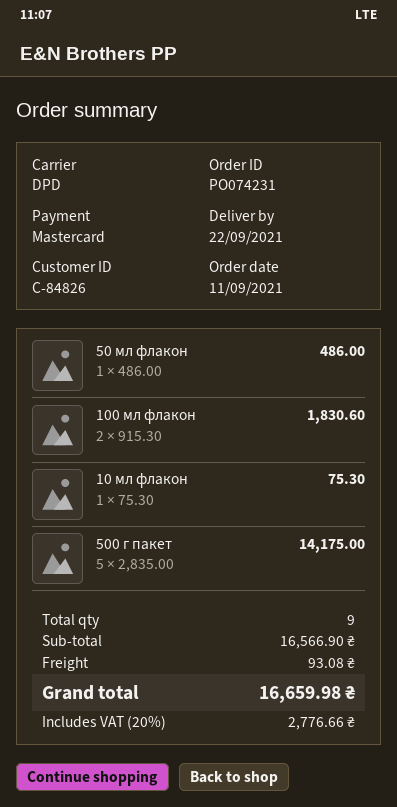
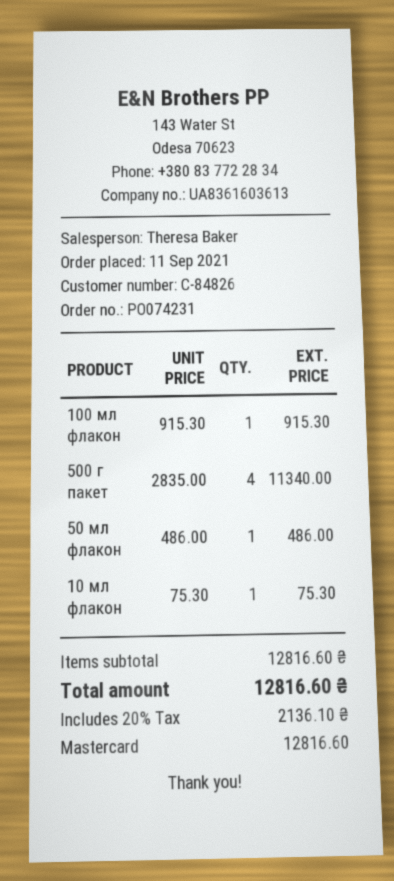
100 мл флакон: 2 x 915.30 = 1830.60 -> 1 x 915.30 = 915.30
500 г пакет: 5 x 2835.00 = 14175.00 -> 4 x 2835.00 = 11340.00
subtotal: 16566.90 -> 12816.60
shipping: 93.08 -> none
tax: 20% = 2776.66 -> 20% = 2136.10
total: 16659.98 -> 12816.60

